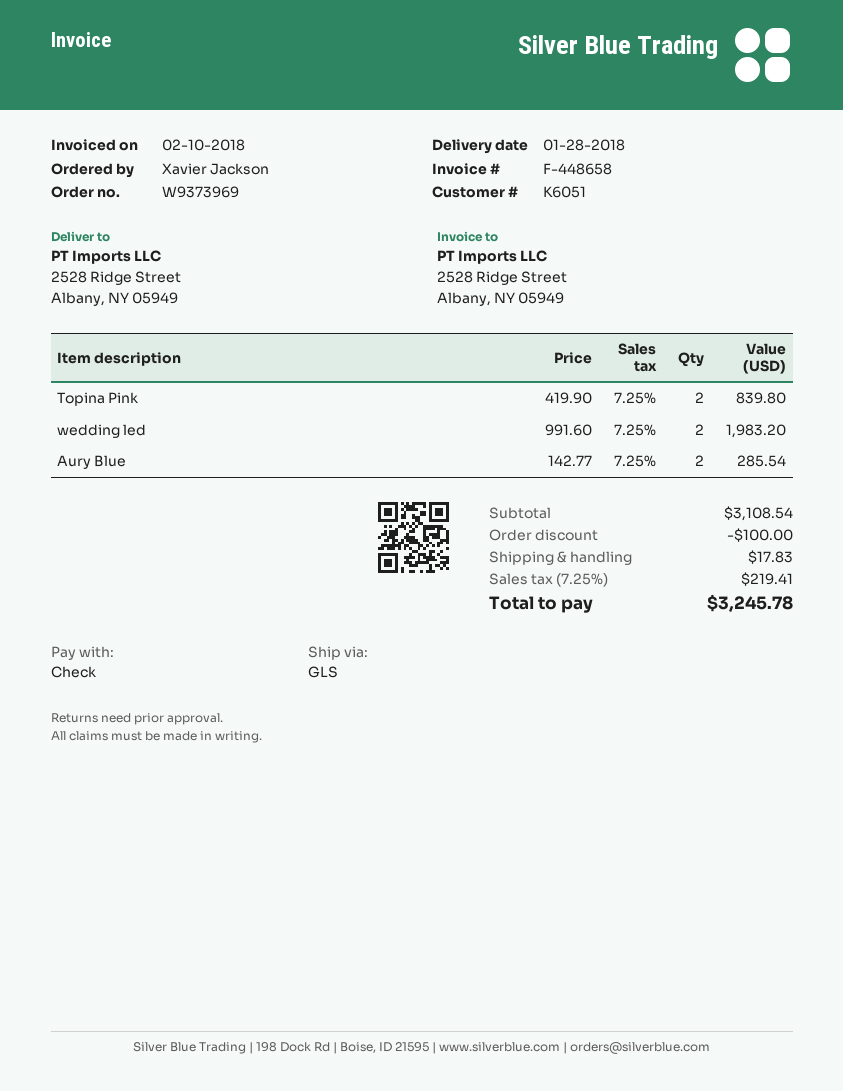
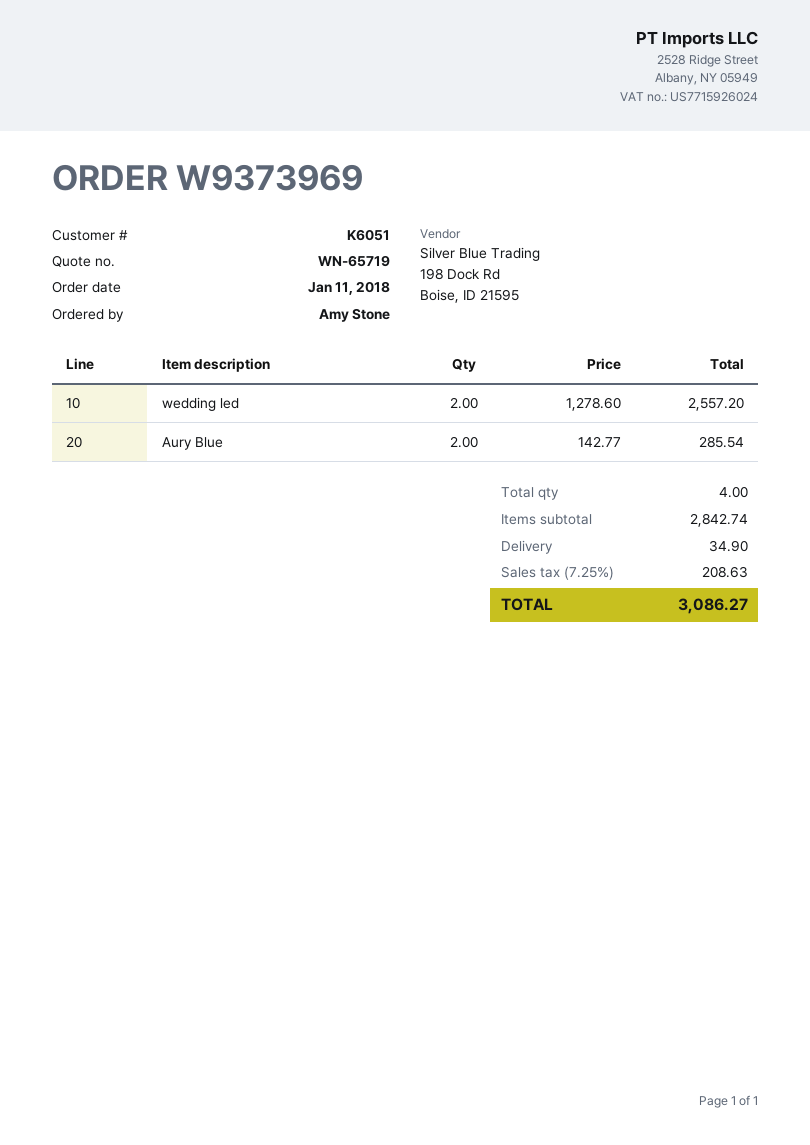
ordered by: Xavier Jackson -> Amy Stone
Topina Pink: 2 x 419.90 = 839.80 -> none
wedding led: 2 x 991.60 = 1983.20 -> 2 x 1278.60 = 2557.20
subtotal: 3108.54 -> 2842.74
discount: 100.00 -> none
shipping: 17.83 -> 34.90
tax: 7.25% = 219.41 -> 7.25% = 208.63
total: 3245.78 -> 3086.27

